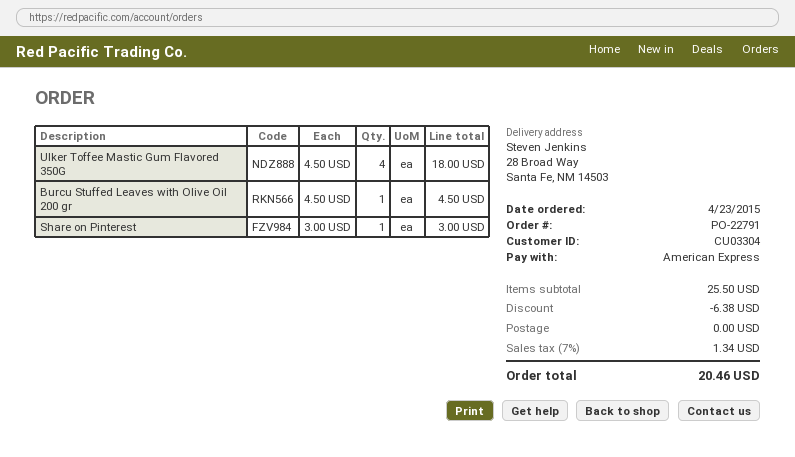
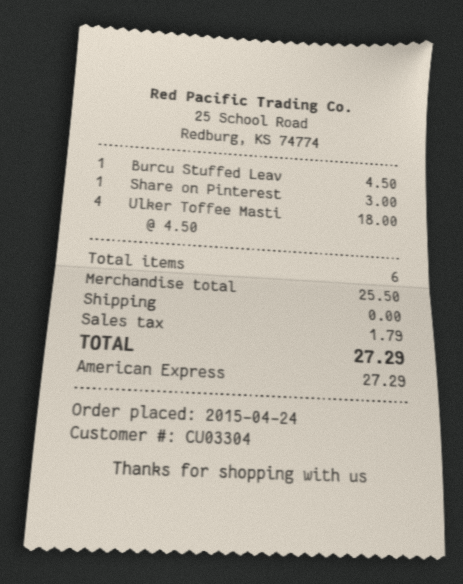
order date: 2015-04-23 -> 2015-04-24
discount: 6.38 -> none
tax: 1.34 -> 1.79
total: 20.46 -> 27.29

